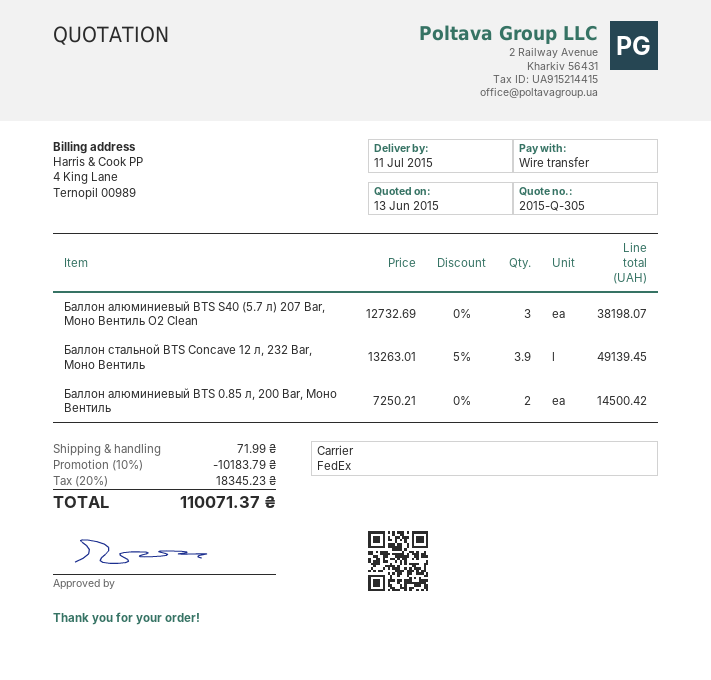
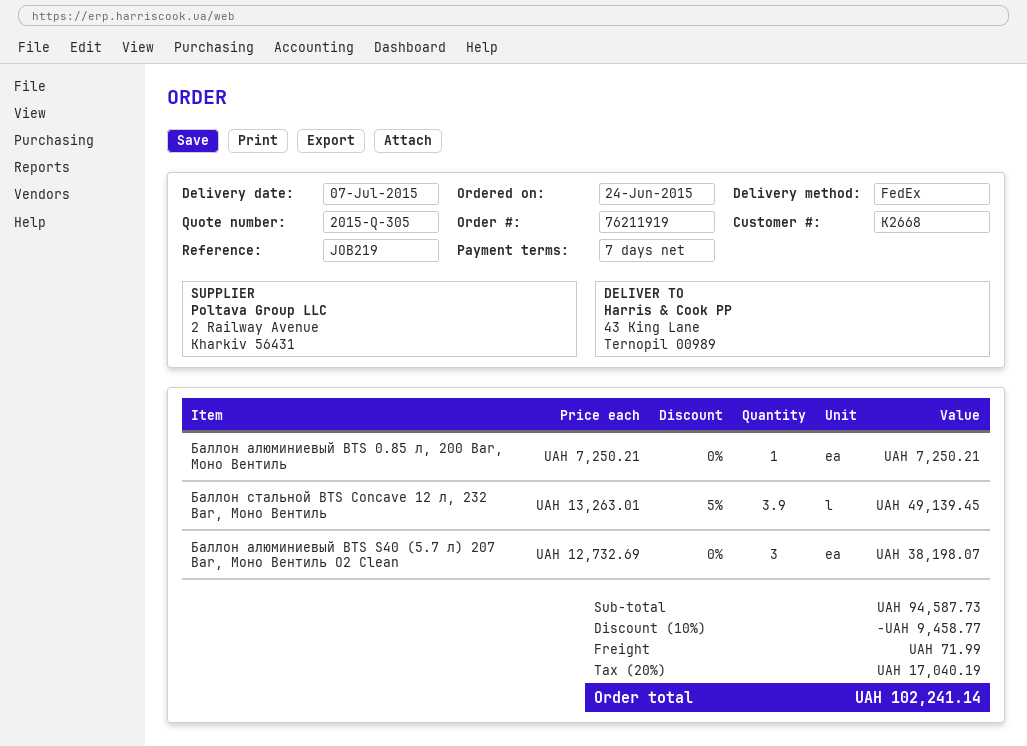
delivery date: 2015-07-11 -> 2015-07-07
Баллон алюминиевый BTS 0.85 л, 200 Bar, Моно Вентиль: 2 x 7250.21 = 14500.42 -> 1 x 7250.21 = 7250.21
discount: 10% = 10183.79 -> 10% = 9458.77
tax: 20% = 18345.23 -> 20% = 17040.19
total: 110071.37 -> 102241.14

